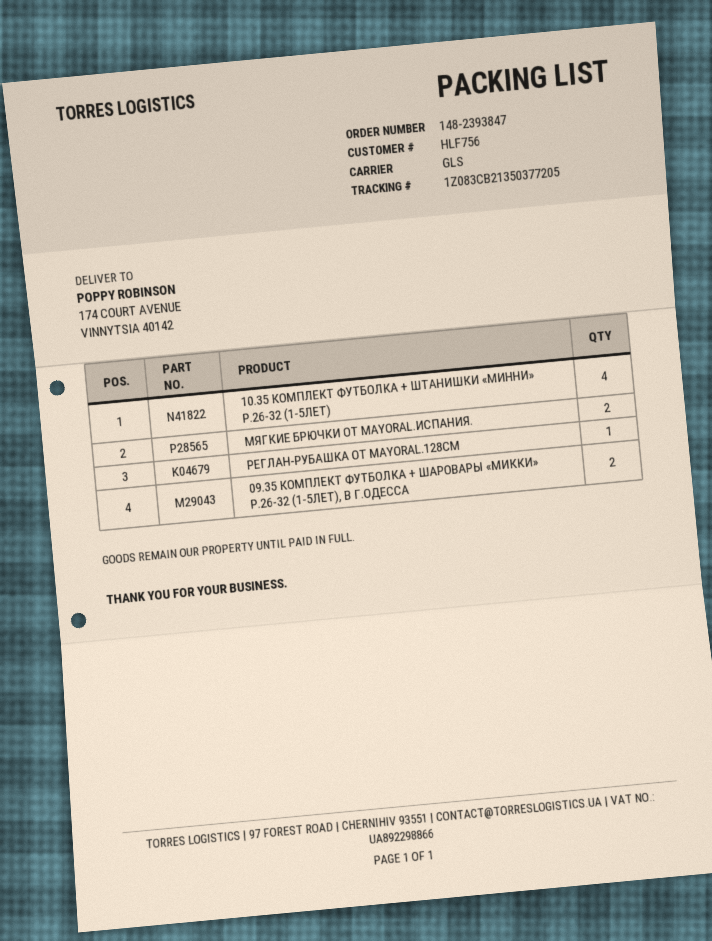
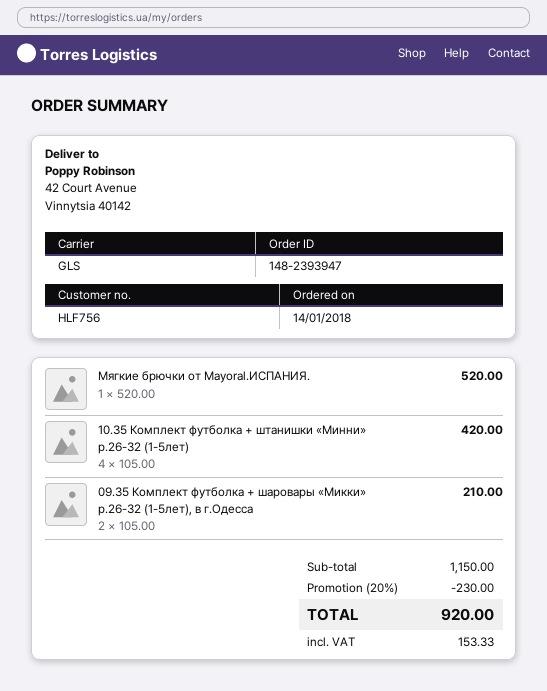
order number: 148-2393847 -> 148-2393947
ship to: 174 COURT AVENUE, VINNYTSIA 40142 -> 42 Court Avenue, Vinnytsia 40142
МЯГКИЕ БРЮЧКИ ОТ MAYORAL.ИСПАНИЯ.: 2 -> 1
РЕГЛАН-РУБАШКА ОТ MAYORAL.128СМ: 1 -> none

